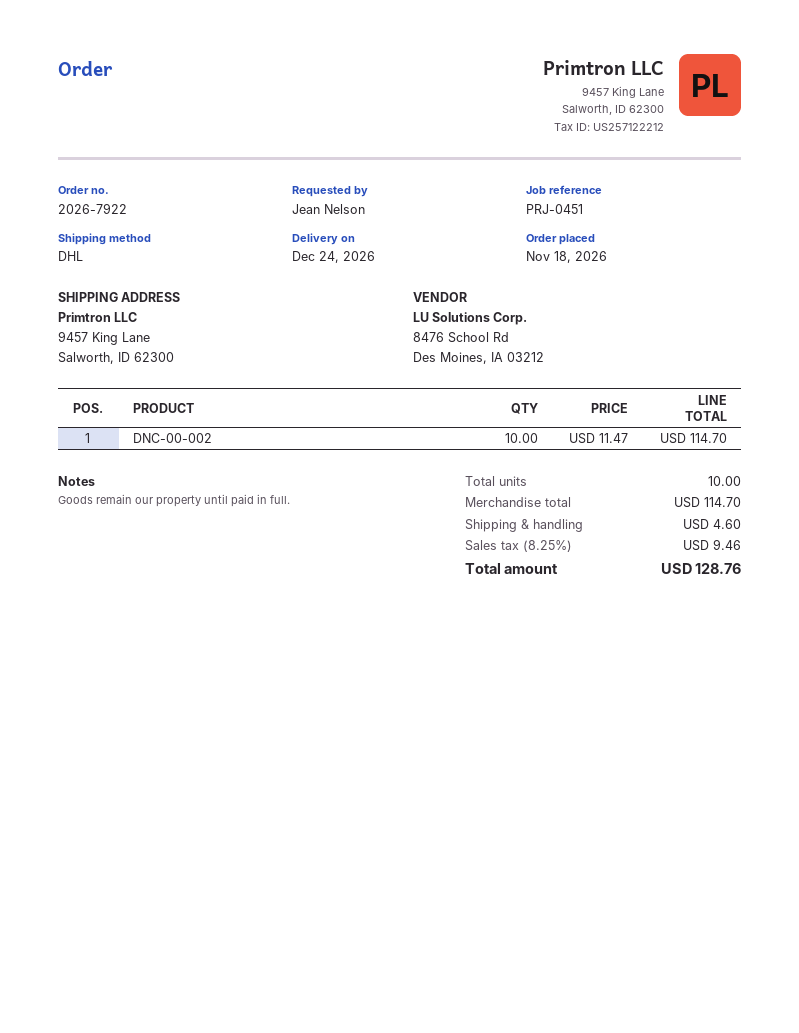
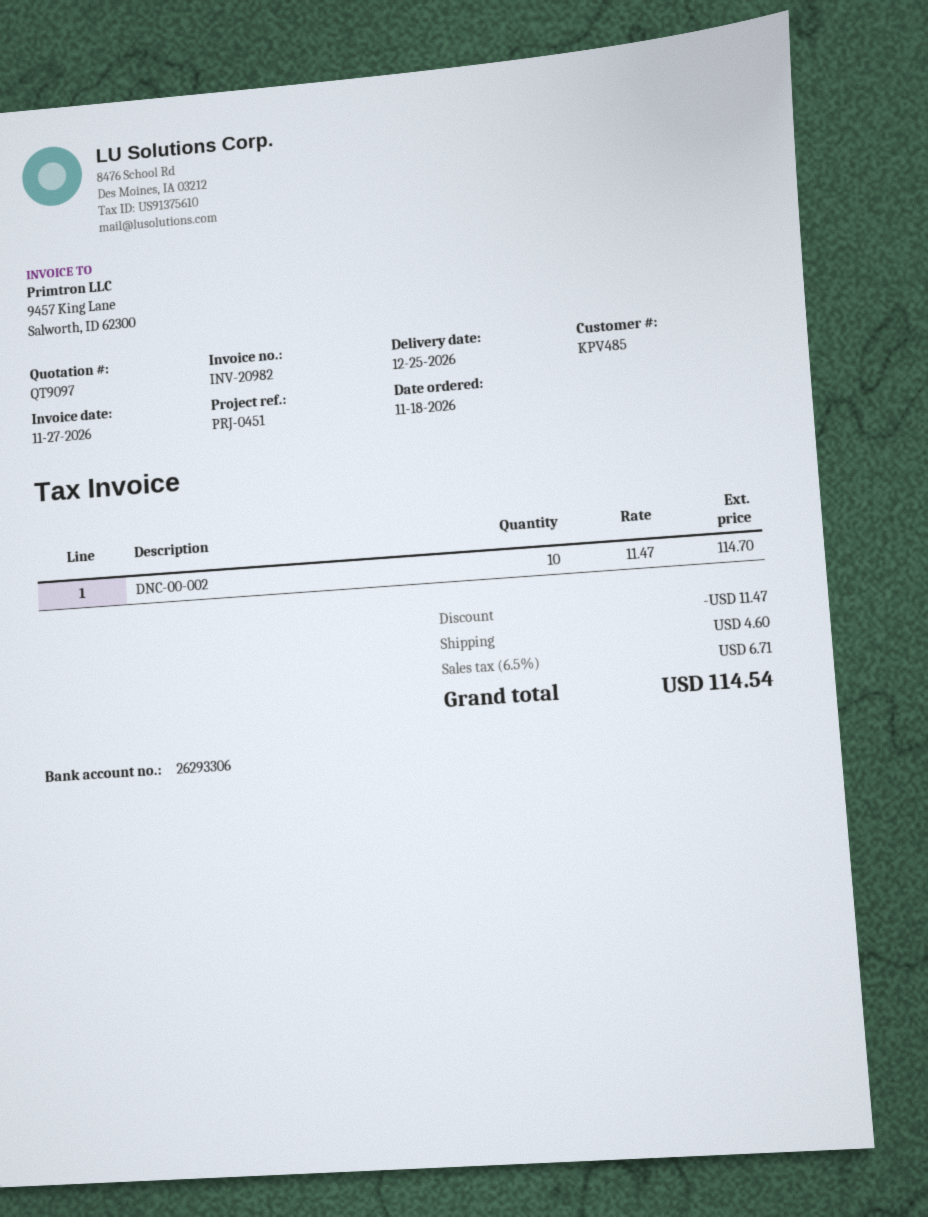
delivery date: 2026-12-24 -> 2026-12-25
discount: none -> 11.47
tax: 8.25% = 9.46 -> 6.5% = 6.71
total: 128.76 -> 114.54

